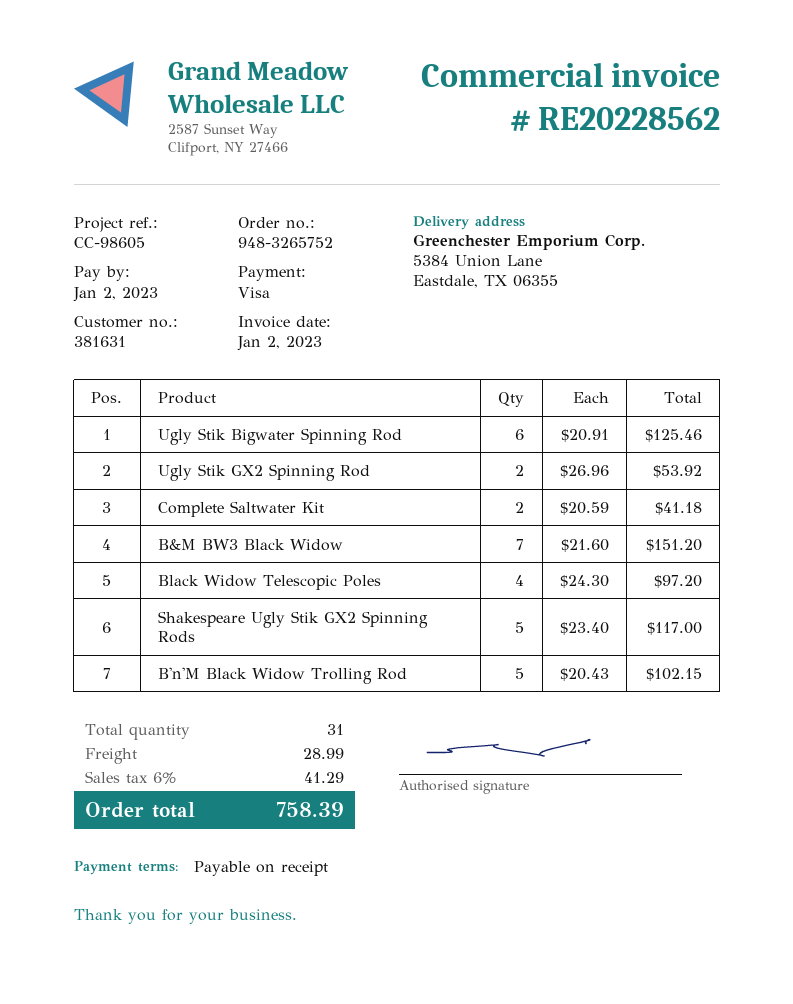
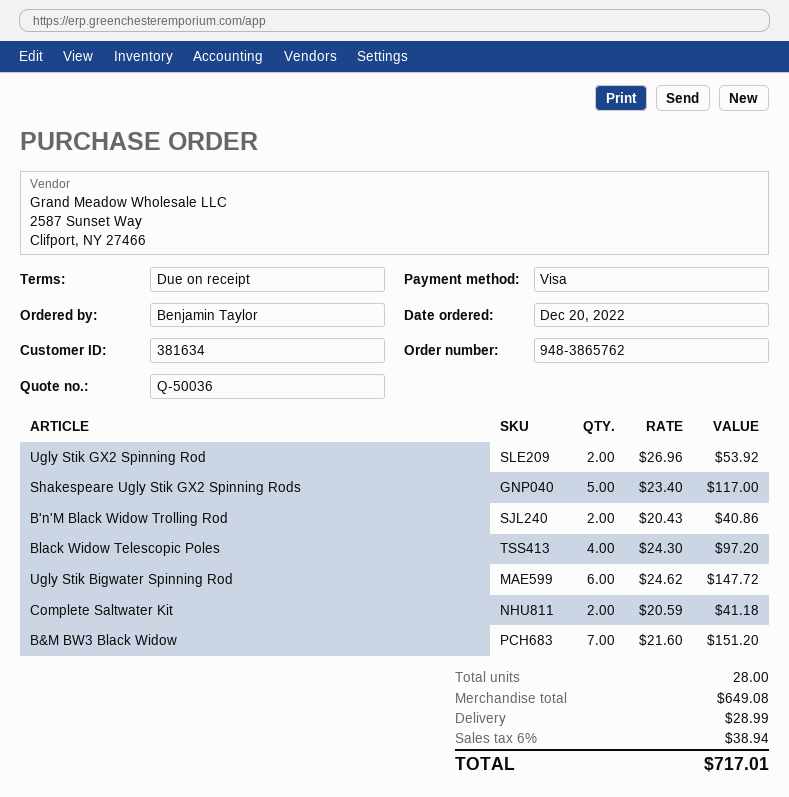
order number: 948-3265752 -> 948-3865762
customer number: 381631 -> 381634
Ugly Stik Bigwater Spinning Rod: 6 x 20.91 = 125.46 -> 6 x 24.62 = 147.72
B'n'M Black Widow Trolling Rod: 5 x 20.43 = 102.15 -> 2 x 20.43 = 40.86
total quantity: 31 -> 28
tax: 6% = 41.29 -> 6% = 38.94
total: 758.39 -> 717.01

